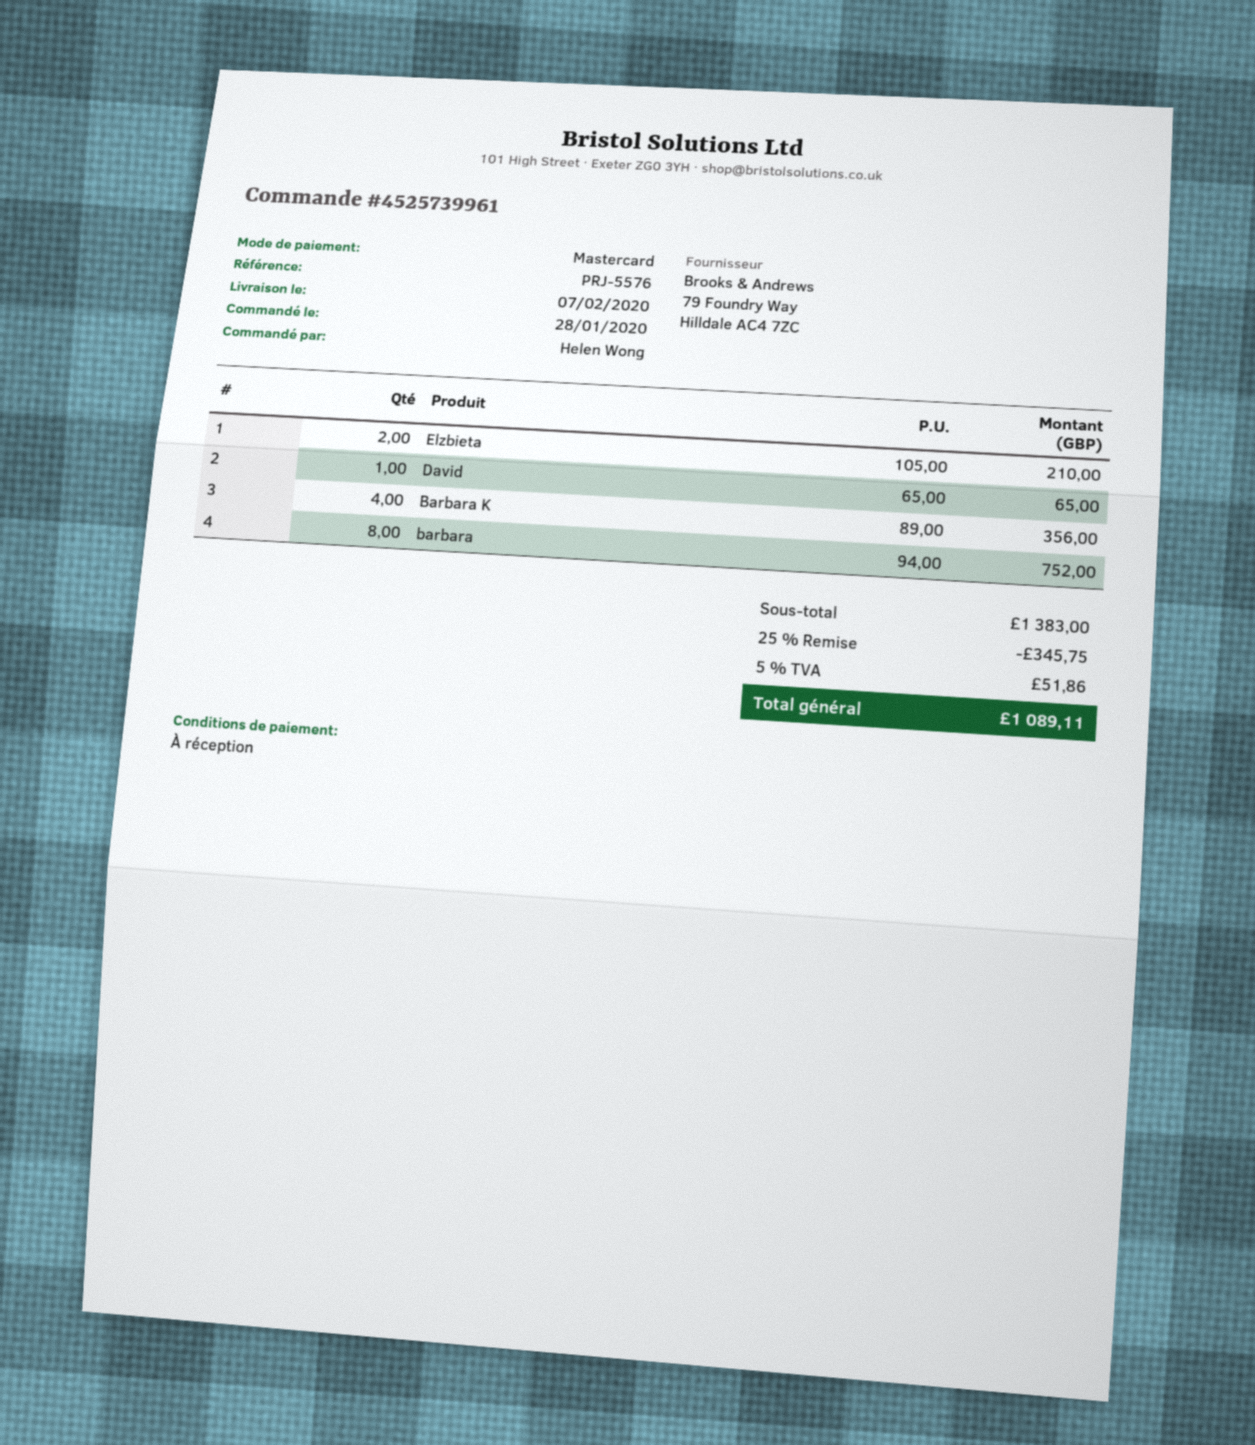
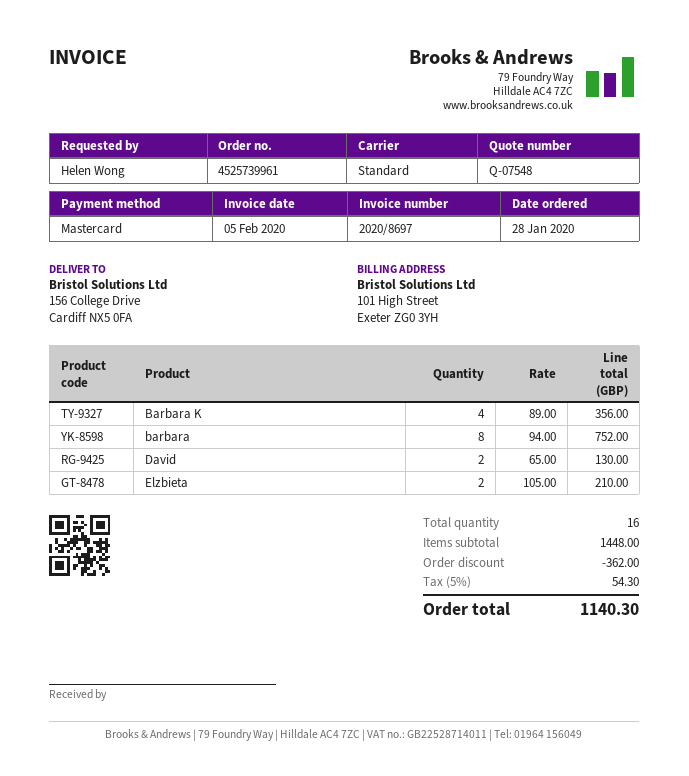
David: 1 x 65.00 = 65.00 -> 2 x 65.00 = 130.00
subtotal: 1383.00 -> 1448.00
discount: 345.75 -> 362.00
tax: 5% = 51.86 -> 5% = 54.30
total: 1089.11 -> 1140.30

